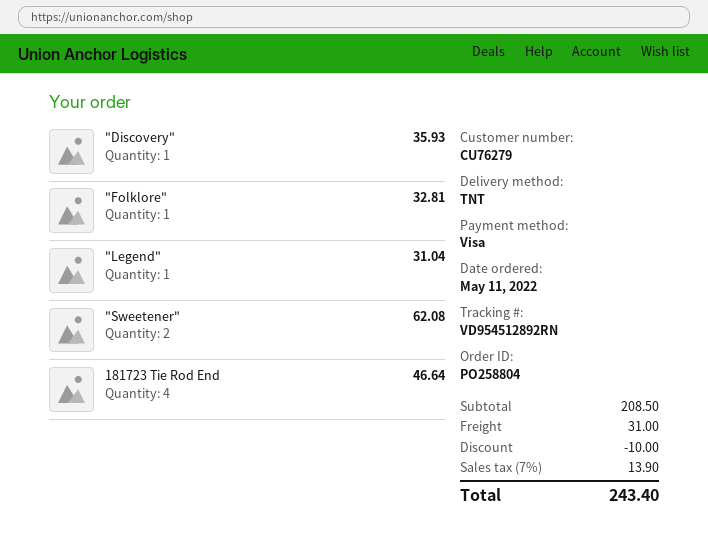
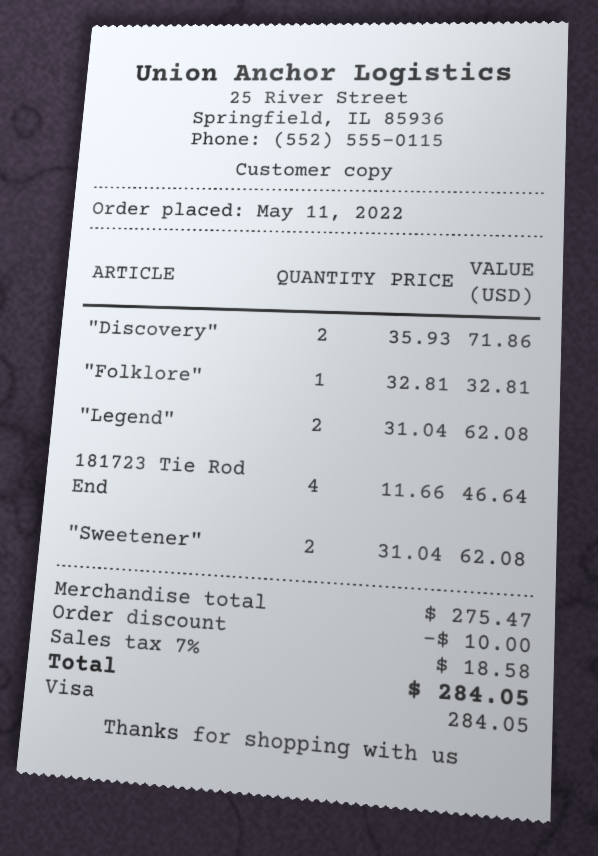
"Discovery": 1 for 35.93 -> 2 for 71.86
"Legend": 1 for 31.04 -> 2 for 62.08
subtotal: 208.50 -> 275.47
shipping: 31.00 -> none
tax: 7% = 13.90 -> 7% = 18.58
total: 243.40 -> 284.05

